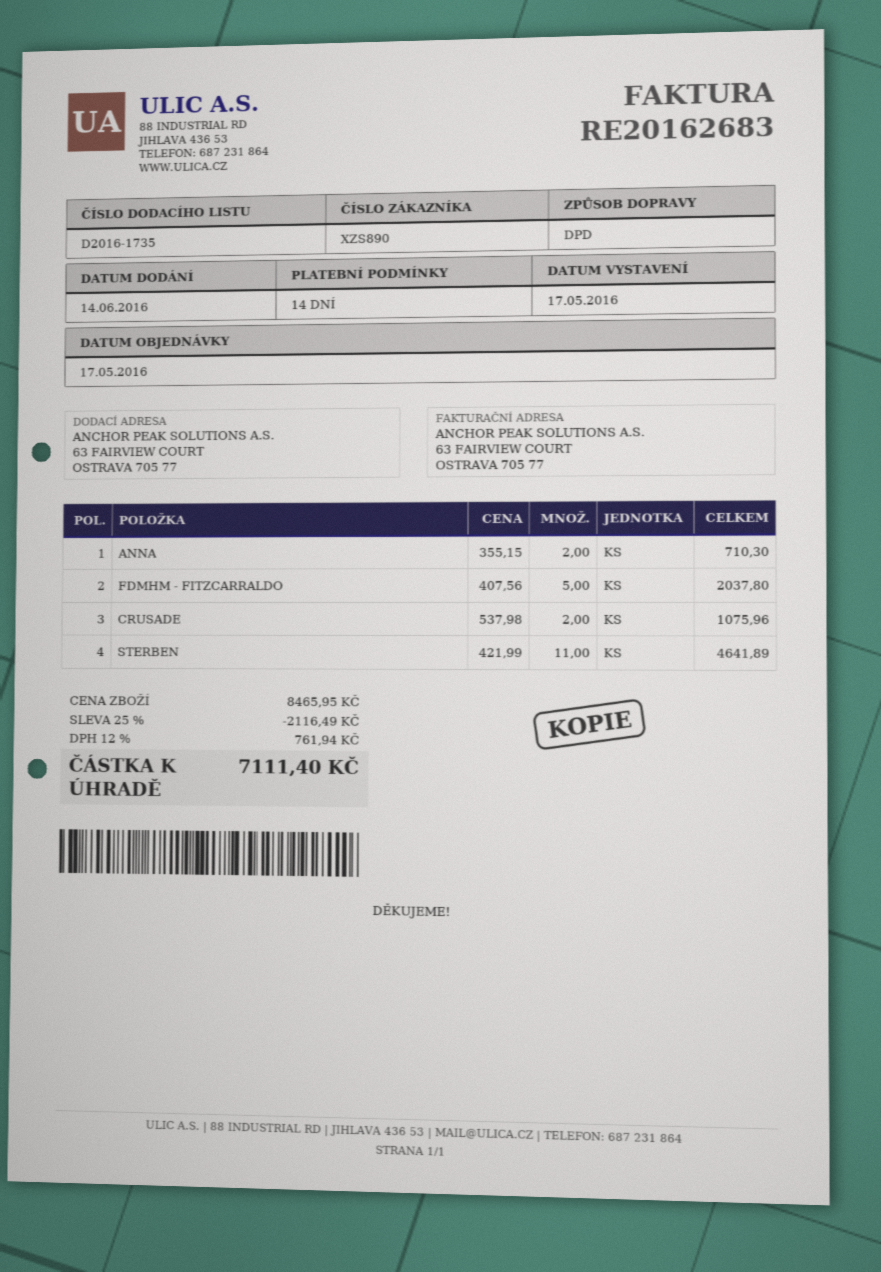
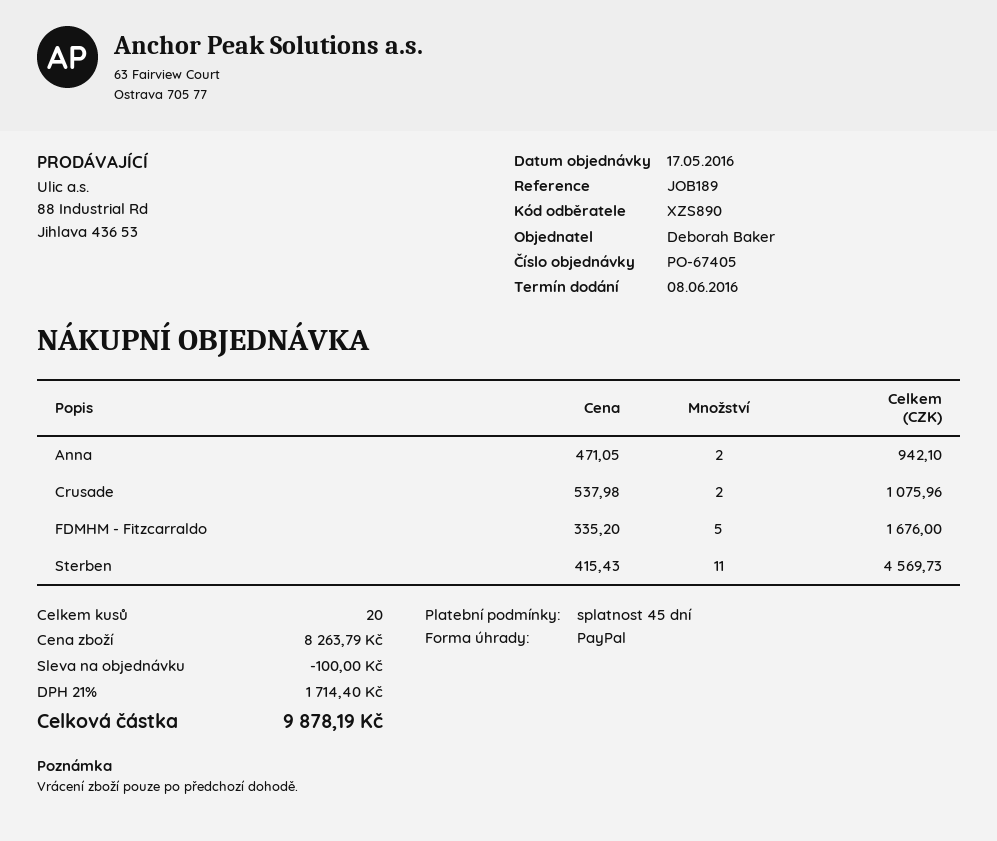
delivery date: 2016-06-14 -> 2016-06-08
payment terms: 14 days -> 45 days
ANNA: 2 x 355.15 = 710.30 -> 2 x 471.05 = 942.10
FDMHM - FITZCARRALDO: 5 x 407.56 = 2037.80 -> 5 x 335.20 = 1676.00
STERBEN: 11 x 421.99 = 4641.89 -> 11 x 415.43 = 4569.73
subtotal: 8465.95 -> 8263.79
discount: 2116.49 -> 100.00
tax: 12% = 761.94 -> 21% = 1714.40
total: 7111.40 -> 9878.19

